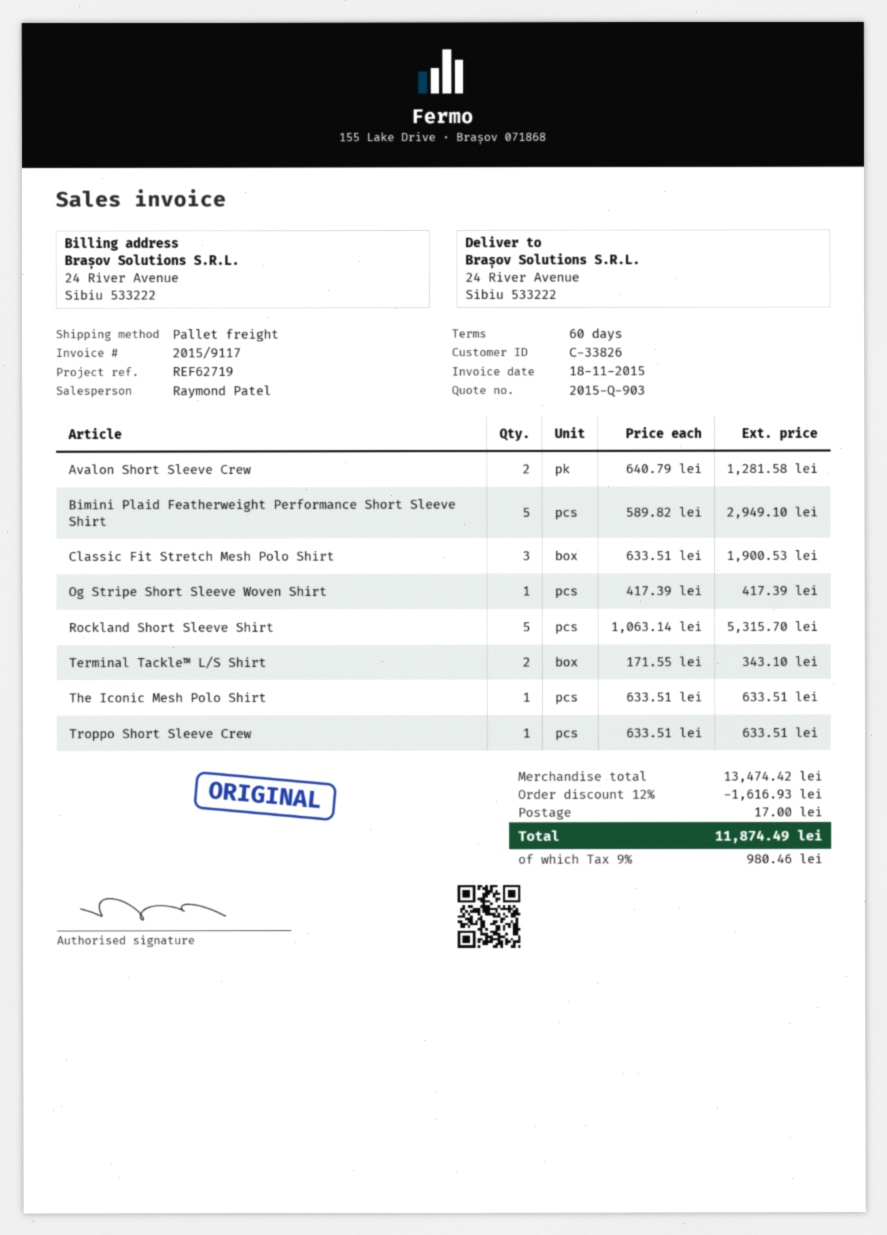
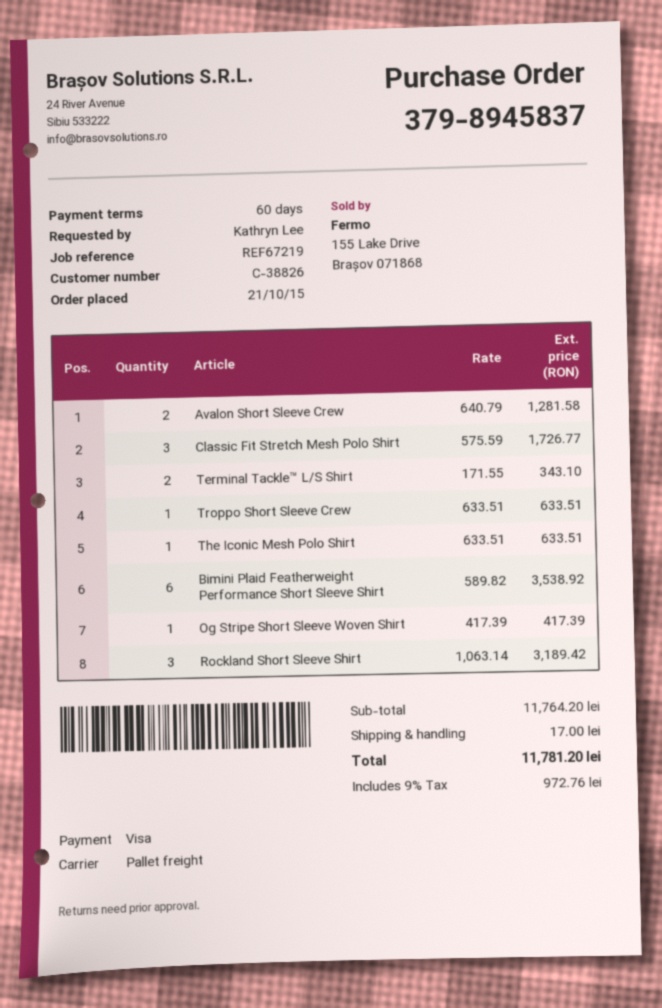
customer number: C-33826 -> C-38826
reference: REF62719 -> REF67219
Bimini Plaid Featherweight Performance Short Sleeve Shirt: 5 x 589.82 = 2949.10 -> 6 x 589.82 = 3538.92
Classic Fit Stretch Mesh Polo Shirt: 3 x 633.51 = 1900.53 -> 3 x 575.59 = 1726.77
Rockland Short Sleeve Shirt: 5 x 1063.14 = 5315.70 -> 3 x 1063.14 = 3189.42
subtotal: 13474.42 -> 11764.20
discount: 12% = 1616.93 -> none
tax: 9% = 980.46 -> 9% = 972.76
total: 11874.49 -> 11781.20

